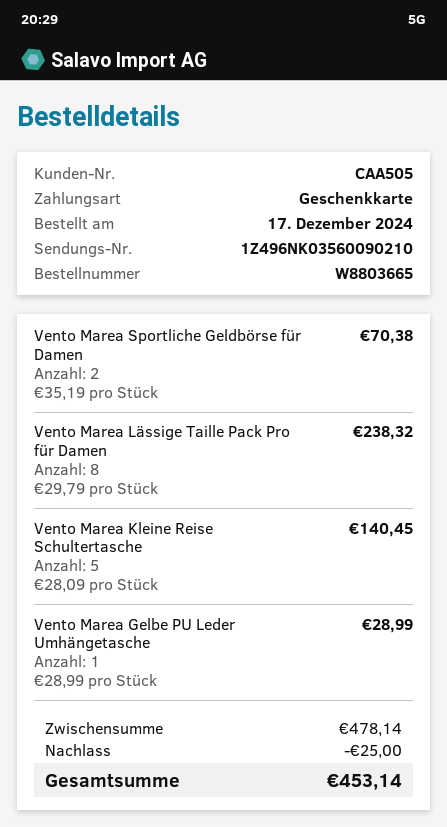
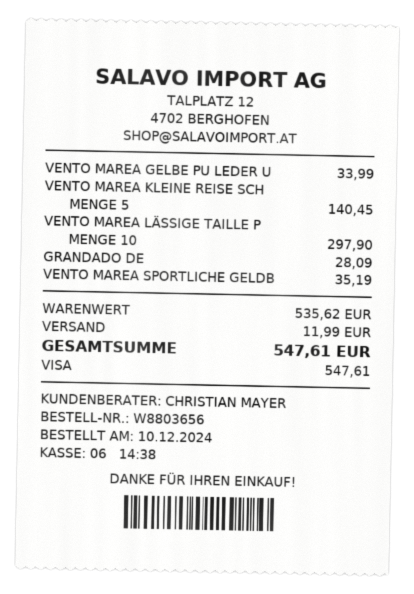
order number: W8803665 -> W8803656
order date: 2024-12-17 -> 2024-12-10
payment method: gift card -> Visa
Vento Marea Sportliche Geldbörse für Damen: 2 for 70.38 -> 1 for 35.19
Vento Marea Lässige Taille Pack Pro für Damen: 8 for 238.32 -> 10 for 297.90
Vento Marea Gelbe PU Leder Umhängetasche: 1 for 28.99 -> 1 for 33.99
GRANDADO DE: none -> 1 for 28.09
subtotal: 478.14 -> 535.62
discount: 25.00 -> none
shipping: none -> 11.99
total: 453.14 -> 547.61

